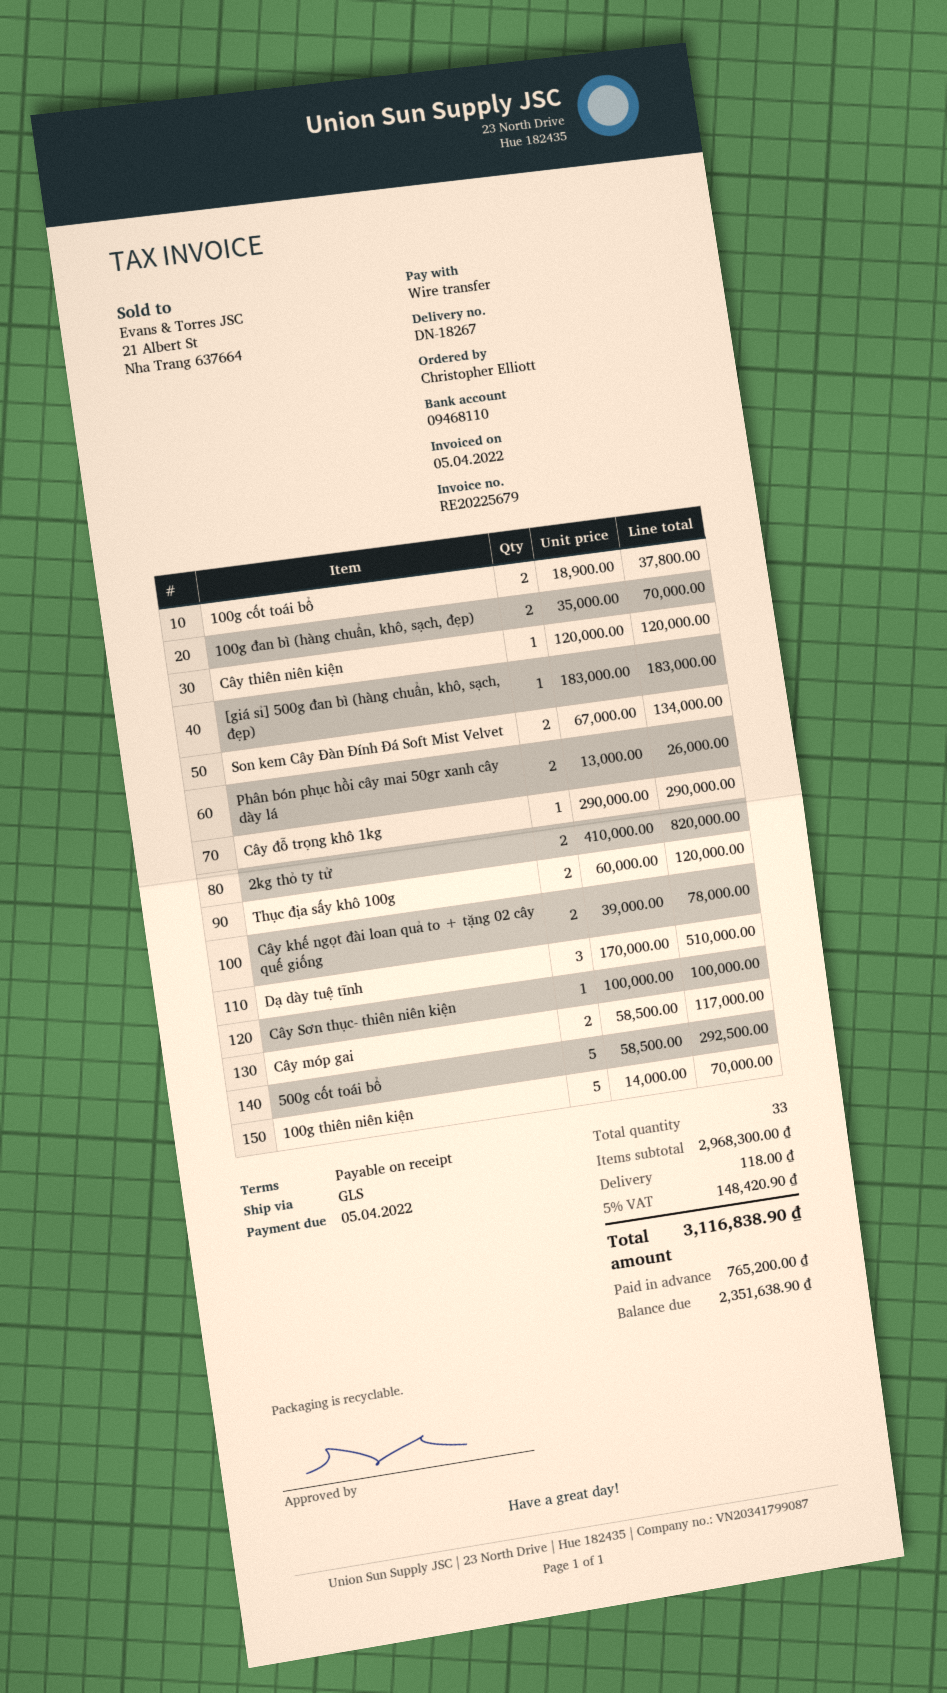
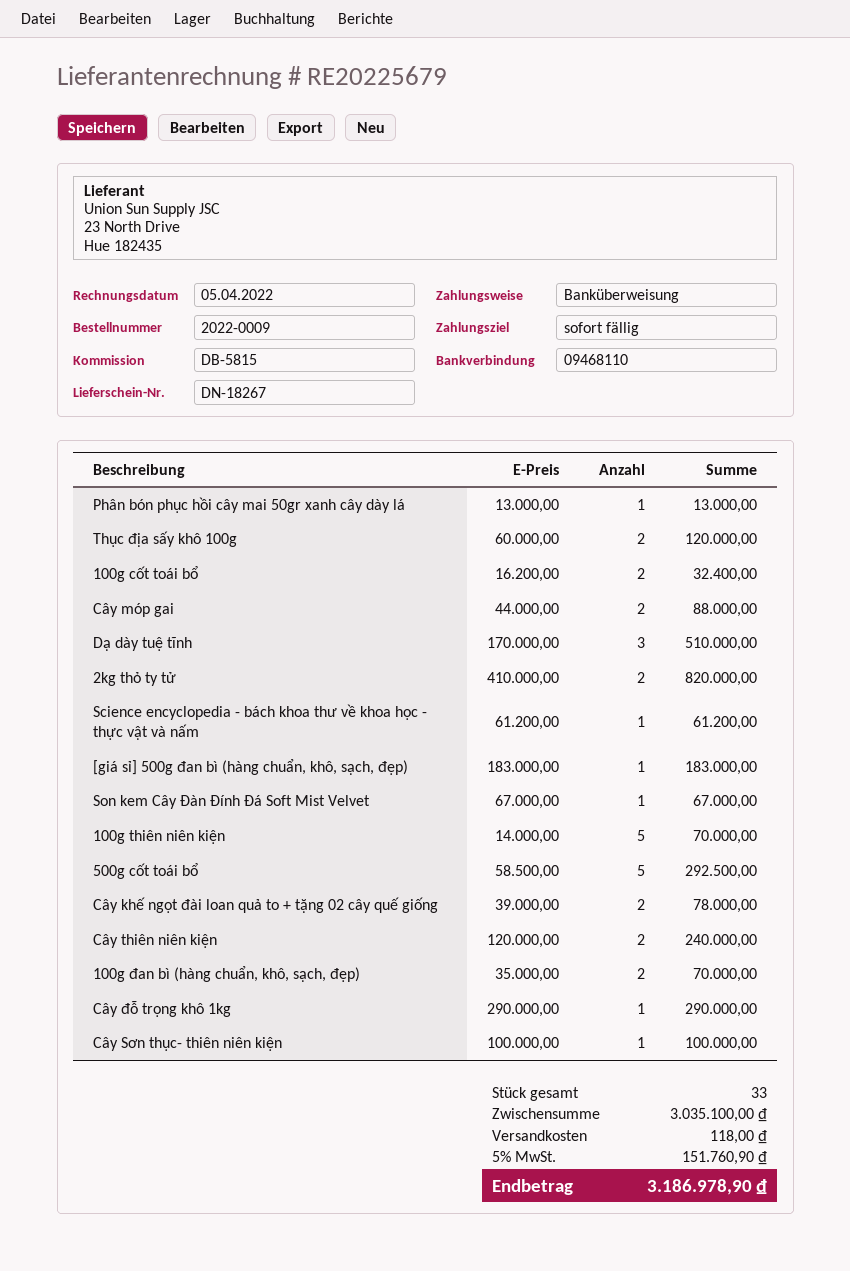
100g cốt toái bổ: 2 x 18900.00 = 37800.00 -> 2 x 16200.00 = 32400.00
Cây thiên niên kiện: 1 x 120000.00 = 120000.00 -> 2 x 120000.00 = 240000.00
Son kem Cây Đàn Đính Đá Soft Mist Velvet: 2 x 67000.00 = 134000.00 -> 1 x 67000.00 = 67000.00
Phân bón phục hồi cây mai 50gr xanh cây dày lá: 2 x 13000.00 = 26000.00 -> 1 x 13000.00 = 13000.00
Cây móp gai: 2 x 58500.00 = 117000.00 -> 2 x 44000.00 = 88000.00
Science encyclopedia - bách khoa thư về khoa học - thực vật và nấm: none -> 1 x 61200.00 = 61200.00
subtotal: 2968300.00 -> 3035100.00
tax: 5% = 148420.90 -> 5% = 151760.90
total: 3116838.90 -> 3186978.90

